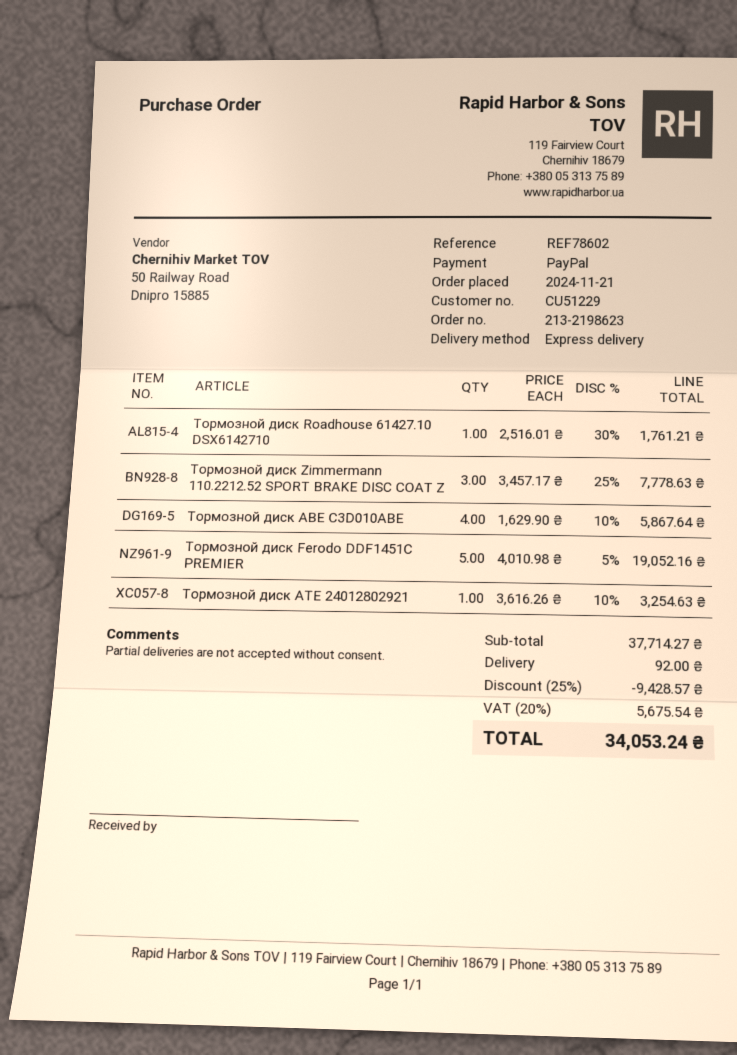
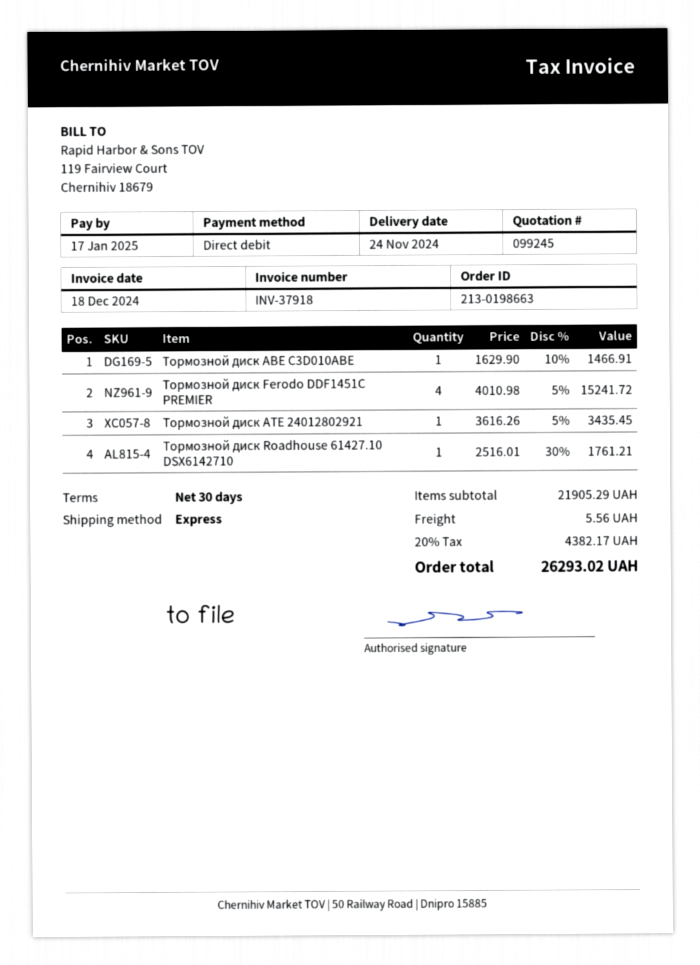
order number: 213-2198623 -> 213-0198663
payment method: PayPal -> direct debit
Тормозной диск Zimmermann 110.2212.52 SPORT BRAKE DISC COAT Z: 3 x 3457.17 - 25% = 7778.63 -> none
Тормозной диск ABE C3D010ABE: 4 x 1629.90 - 10% = 5867.64 -> 1 x 1629.90 - 10% = 1466.91
Тормозной диск Ferodo DDF1451C PREMIER: 5 x 4010.98 - 5% = 19052.16 -> 4 x 4010.98 - 5% = 15241.72
Тормозной диск ATE 24012802921: 1 x 3616.26 - 10% = 3254.63 -> 1 x 3616.26 - 5% = 3435.45
subtotal: 37714.27 -> 21905.29
discount: 25% = 9428.57 -> none
shipping: 92.00 -> 5.56
tax: 20% = 5675.54 -> 20% = 4382.17
total: 34053.24 -> 26293.02

